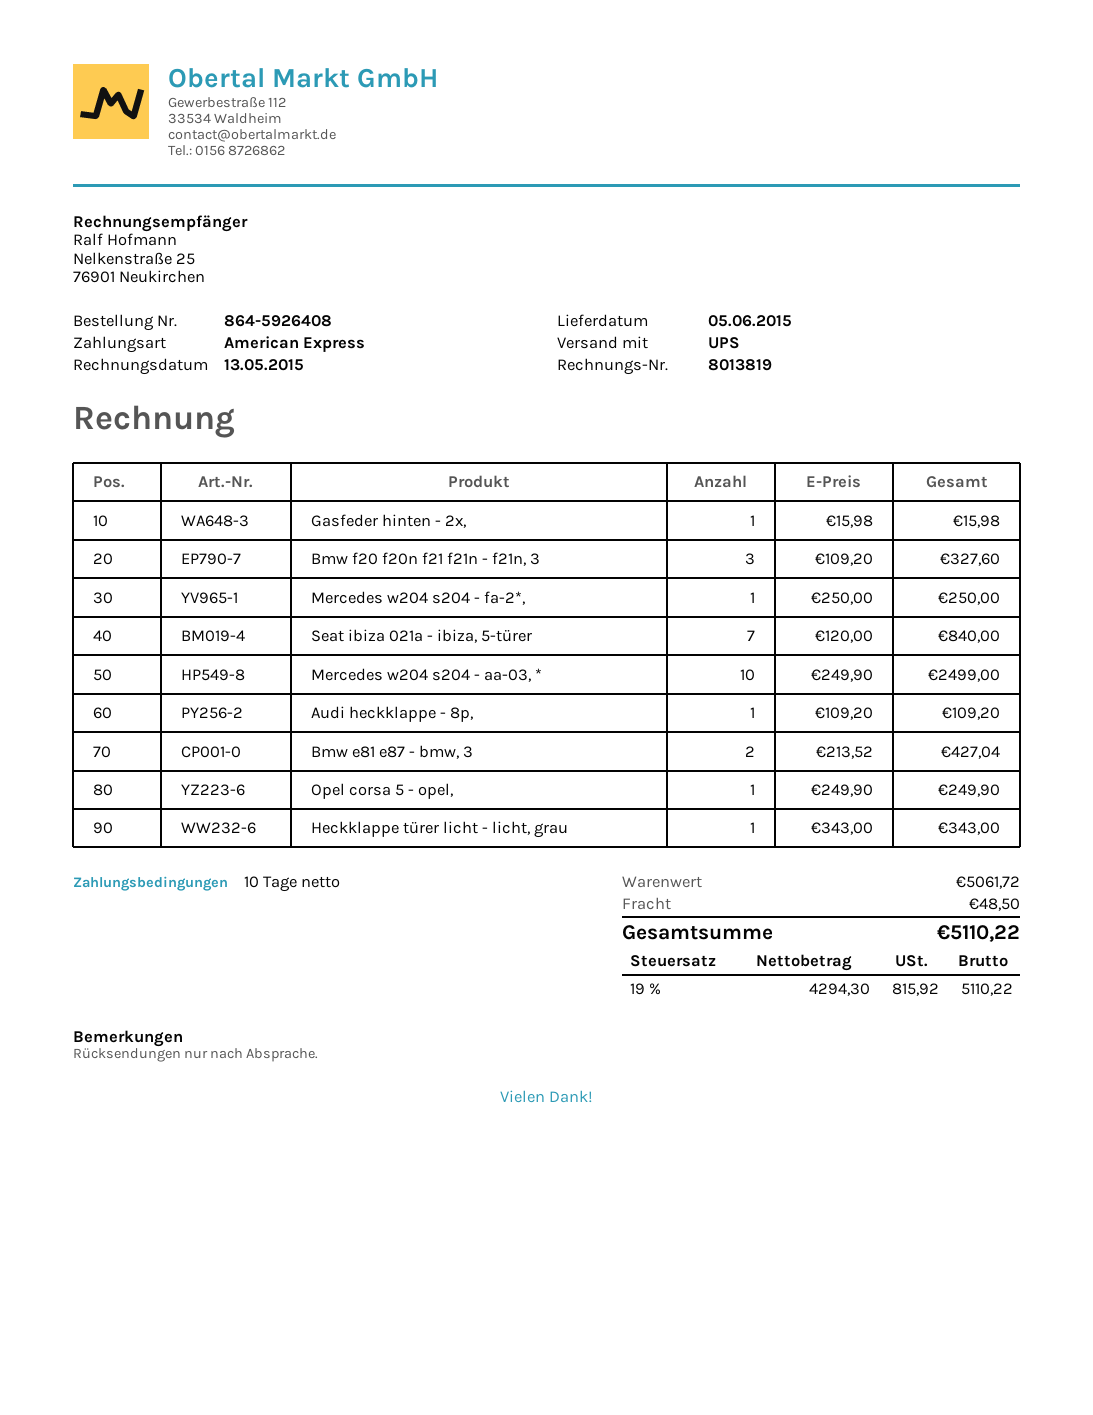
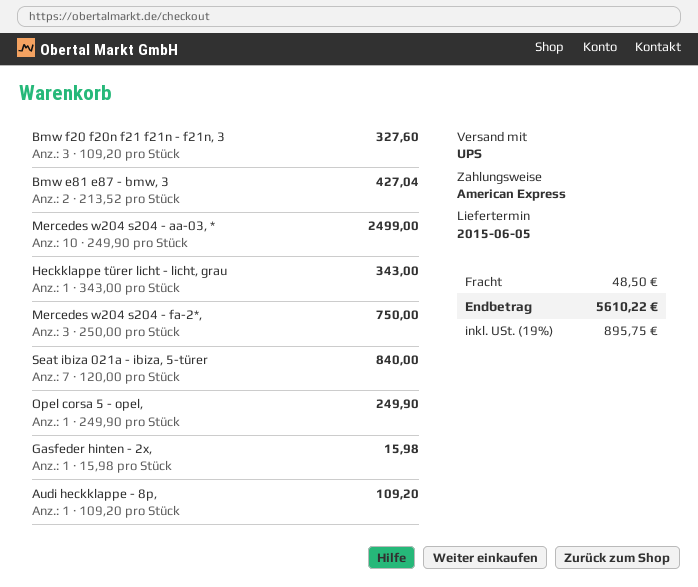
Mercedes w204 s204 - fa-2*,: 1 x 250.00 = 250.00 -> 3 x 250.00 = 750.00
tax: 19% = 815.92 -> 19% = 895.75
total: 5110.22 -> 5610.22

